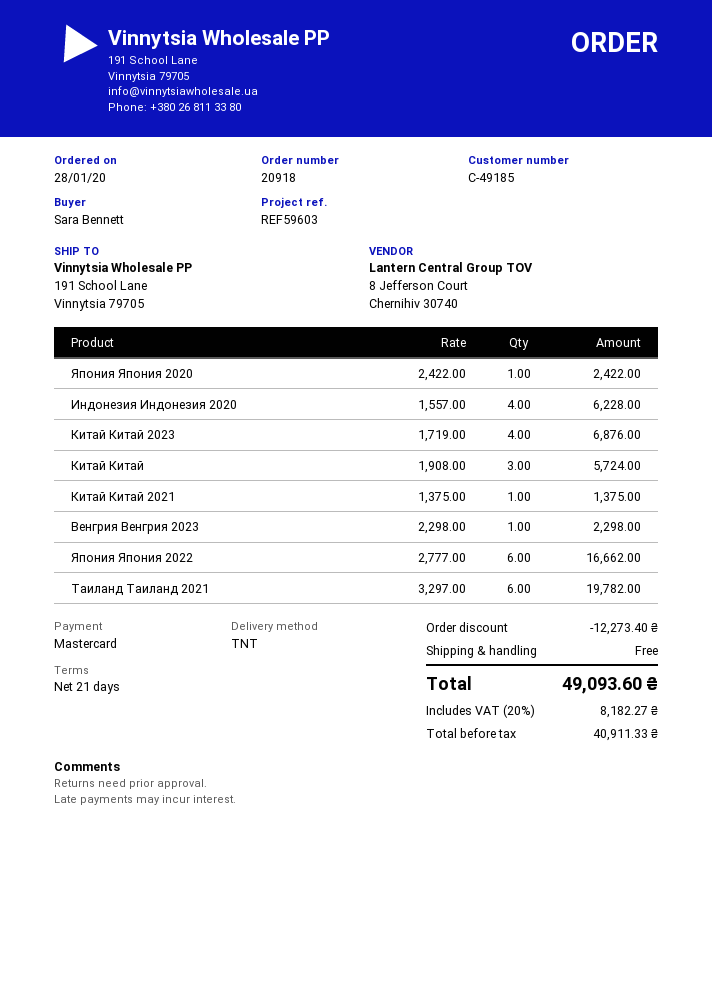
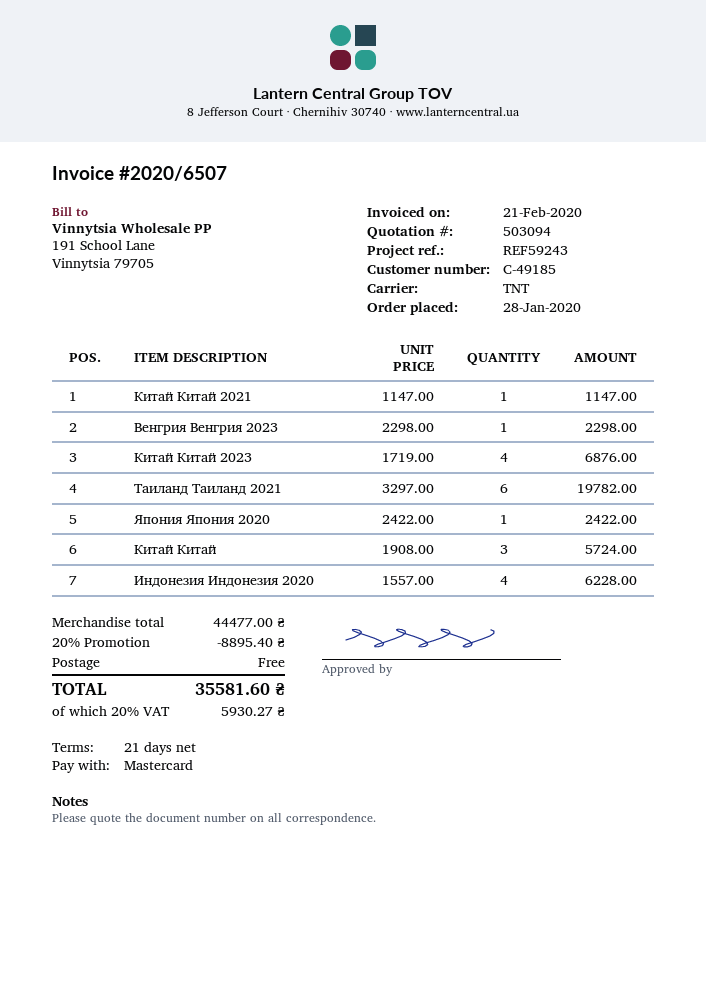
reference: REF59603 -> REF59243
Китай Китай 2021: 1 x 1375.00 = 1375.00 -> 1 x 1147.00 = 1147.00
Япония Япония 2022: 6 x 2777.00 = 16662.00 -> none
discount: 12273.40 -> 8895.40
tax: 20% = 8182.27 -> 20% = 5930.27
total: 49093.60 -> 35581.60

